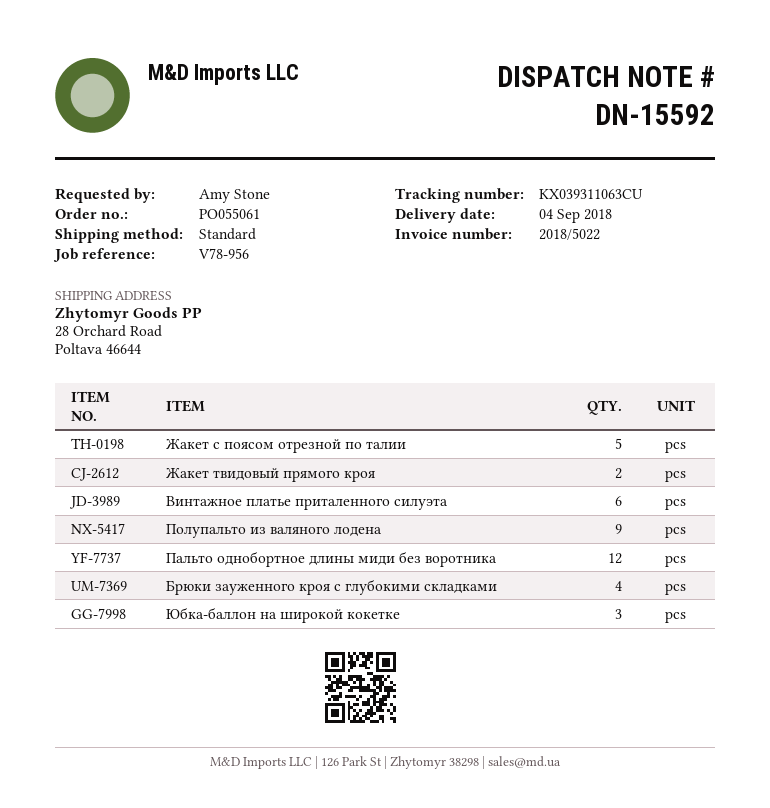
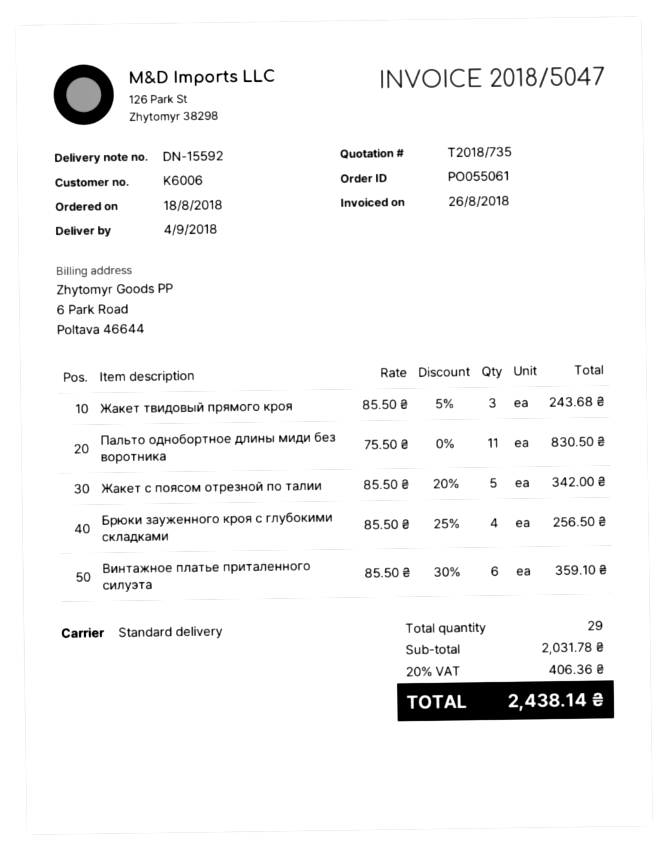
invoice number: 2018/5022 -> 2018/5047
Жакет твидовый прямого кроя: 2 -> 3
Полупальто из валяного лодена: 9 -> none
Пальто однобортное длины миди без воротника: 12 -> 11
Юбка-баллон на широкой кокетке: 3 -> none

